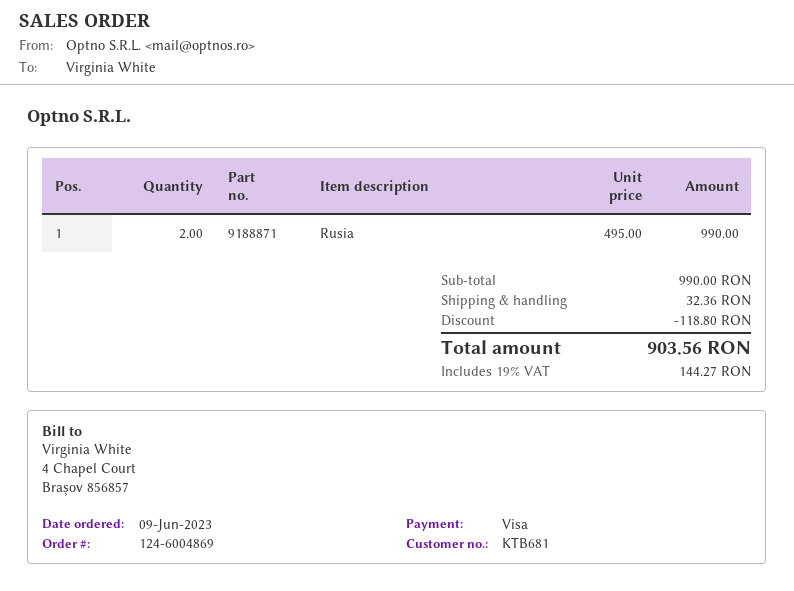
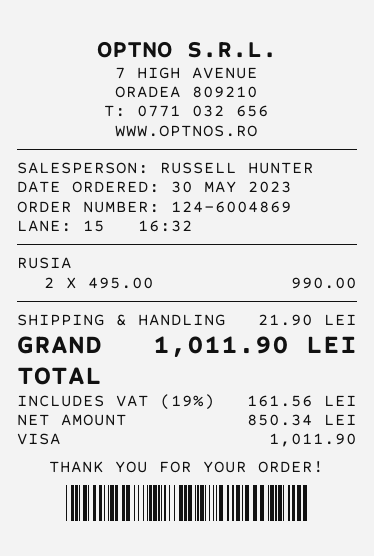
order date: 2023-06-09 -> 2023-05-30
discount: 118.80 -> none
shipping: 32.36 -> 21.90
tax: 19% = 144.27 -> 19% = 161.56
total: 903.56 -> 1011.90

